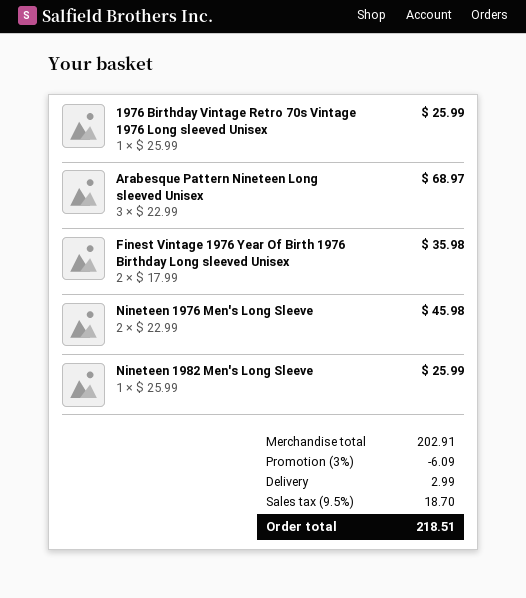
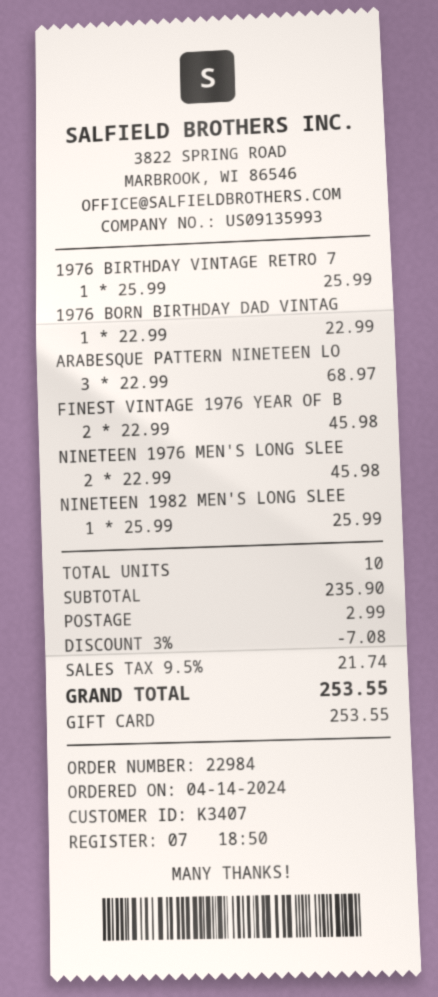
Finest Vintage 1976 Year Of Birth 1976 Birthday Long sleeved Unisex: 2 x 17.99 = 35.98 -> 2 x 22.99 = 45.98
1976 BORN BIRTHDAY DAD VINTAG: none -> 1 x 22.99 = 22.99
subtotal: 202.91 -> 235.90
discount: 3% = 6.09 -> 3% = 7.08
tax: 9.5% = 18.70 -> 9.5% = 21.74
total: 218.51 -> 253.55

